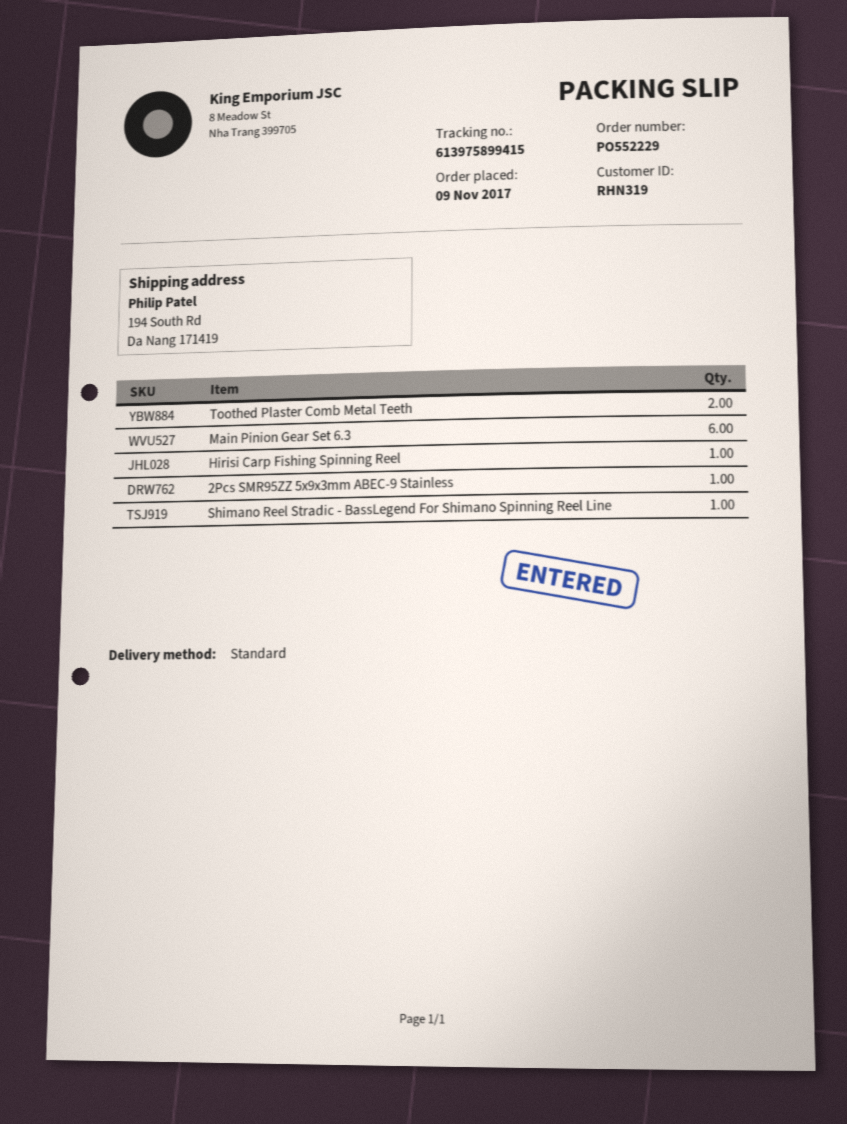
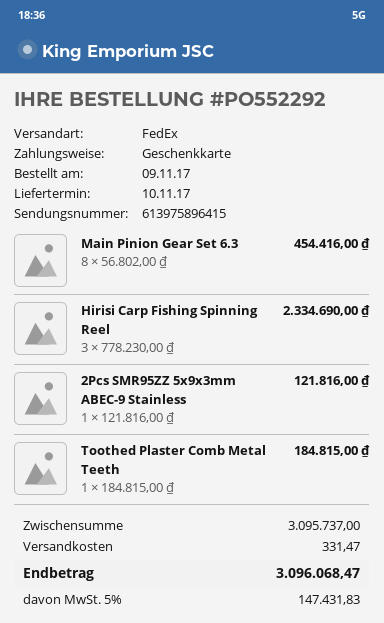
order number: PO552229 -> PO552292
shipping method: standard -> FedEx
tracking number: 613975899415 -> 613975896415
Toothed Plaster Comb Metal Teeth: 2 -> 1
Main Pinion Gear Set 6.3: 6 -> 8
Hirisi Carp Fishing Spinning Reel: 1 -> 3
Shimano Reel Stradic - BassLegend For Shimano Spinning Reel Line: 1 -> none

